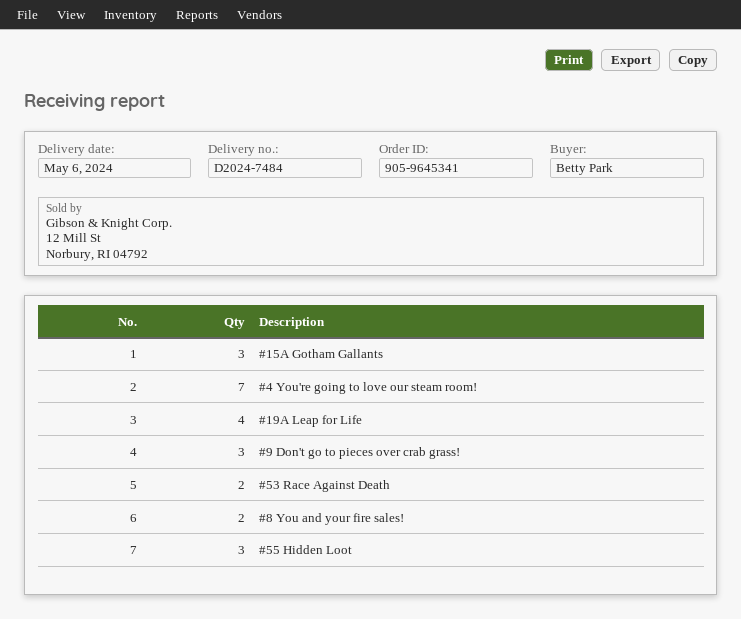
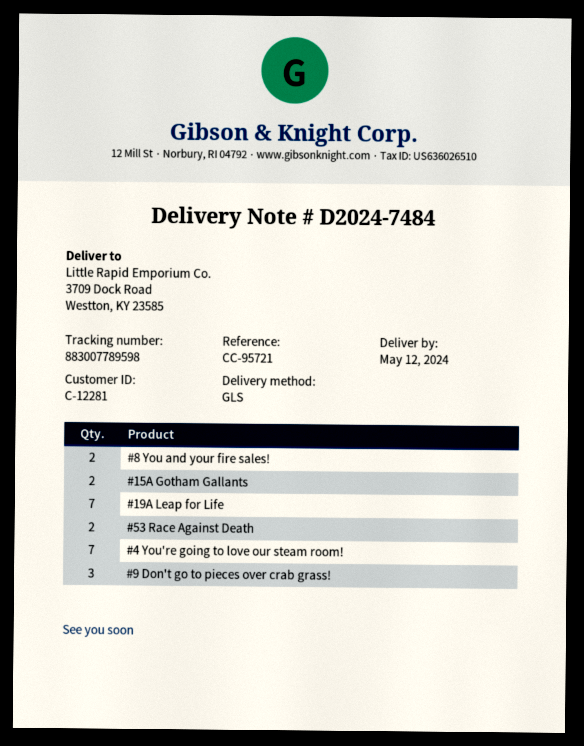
delivery date: 2024-05-06 -> 2024-05-12
#15A Gotham Gallants: 3 -> 2
#19A Leap for Life: 4 -> 7
#55 Hidden Loot: 3 -> none

